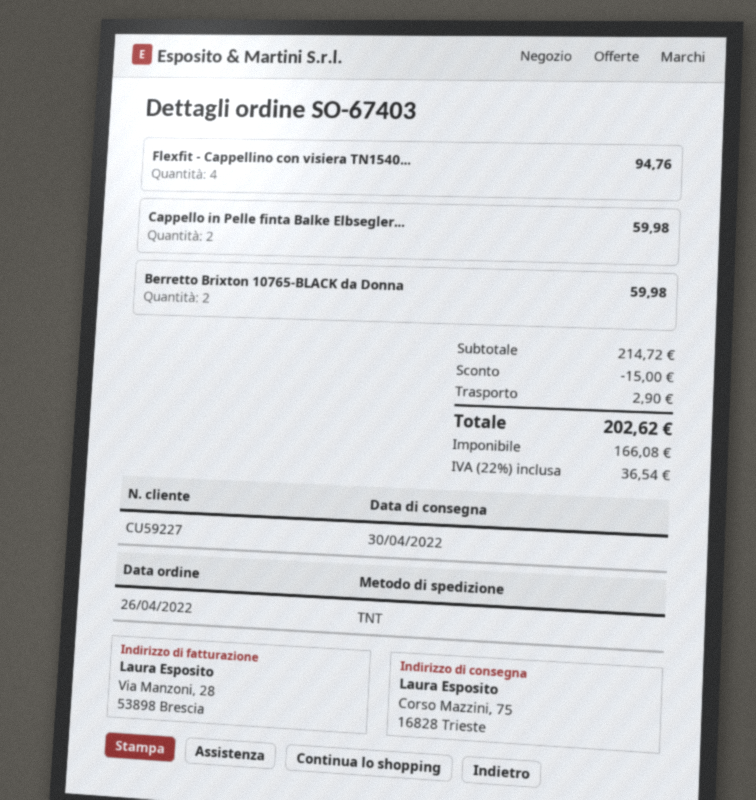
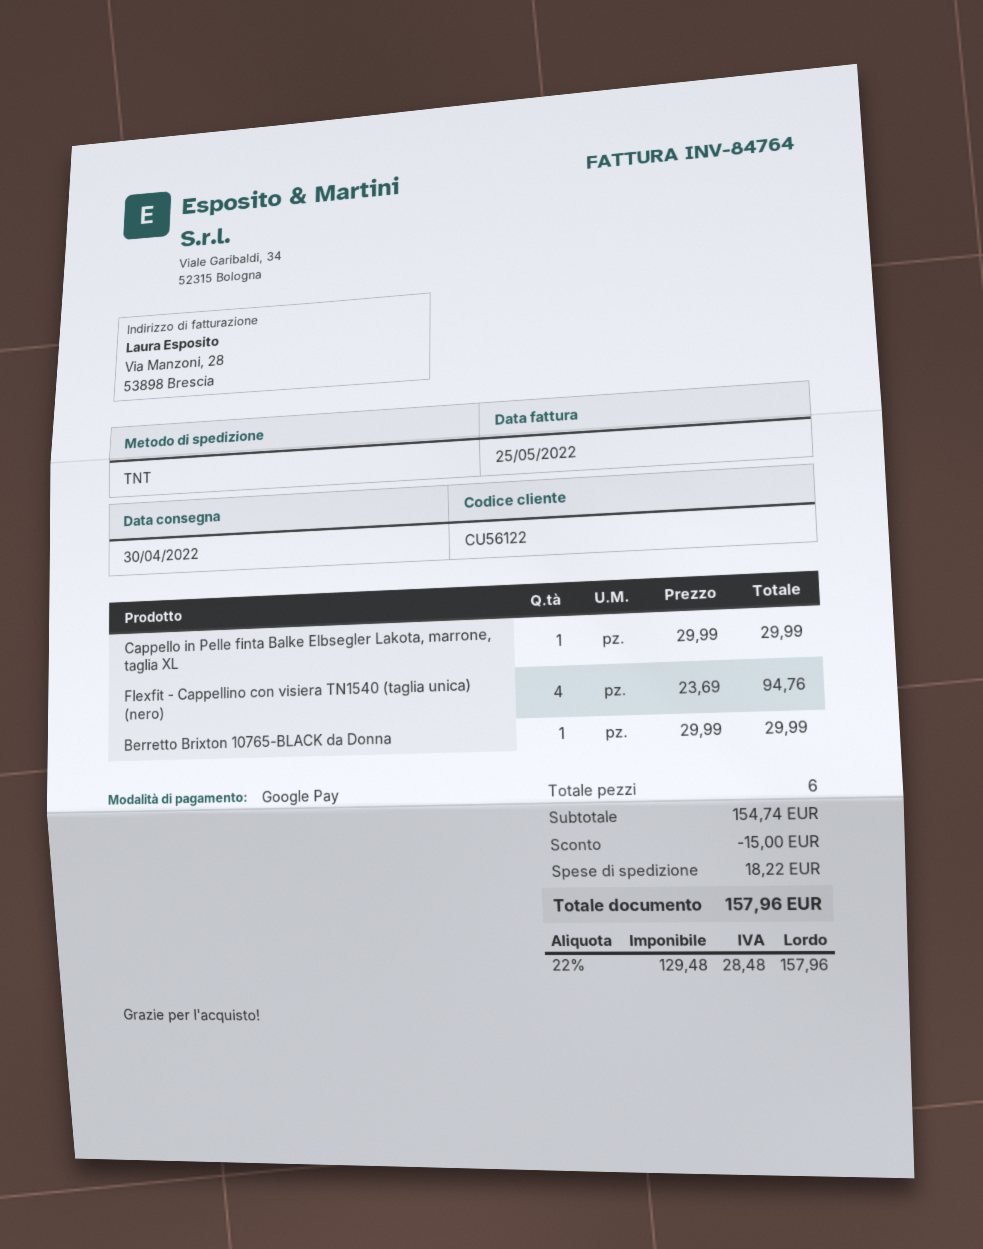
customer number: CU59227 -> CU56122
Cappello in Pelle finta Balke Elbsegler...: 2 for 59.98 -> 1 for 29.99
Berretto Brixton 10765-BLACK da Donna: 2 for 59.98 -> 1 for 29.99
subtotal: 214.72 -> 154.74
shipping: 2.90 -> 18.22
net: 166.08 -> 129.48
tax: 22% = 36.54 -> 22% = 28.48
total: 202.62 -> 157.96

